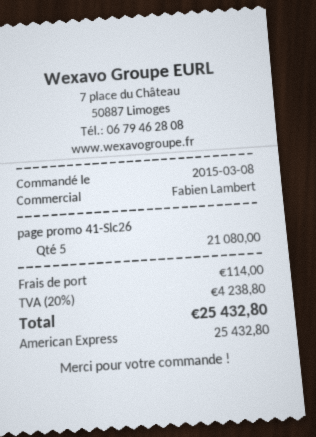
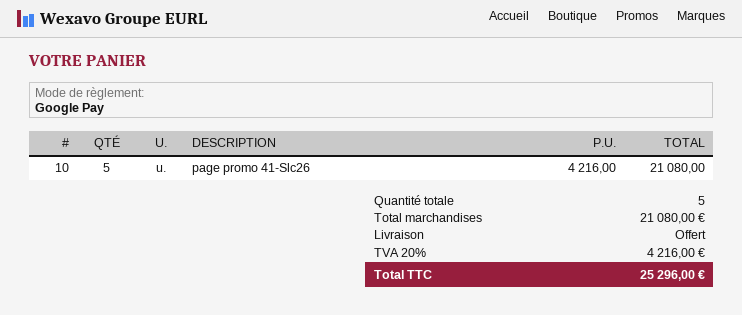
payment method: American Express -> Google Pay
shipping: 114.00 -> 0.00
tax: 20% = 4238.80 -> 20% = 4216.00
total: 25432.80 -> 25296.00

